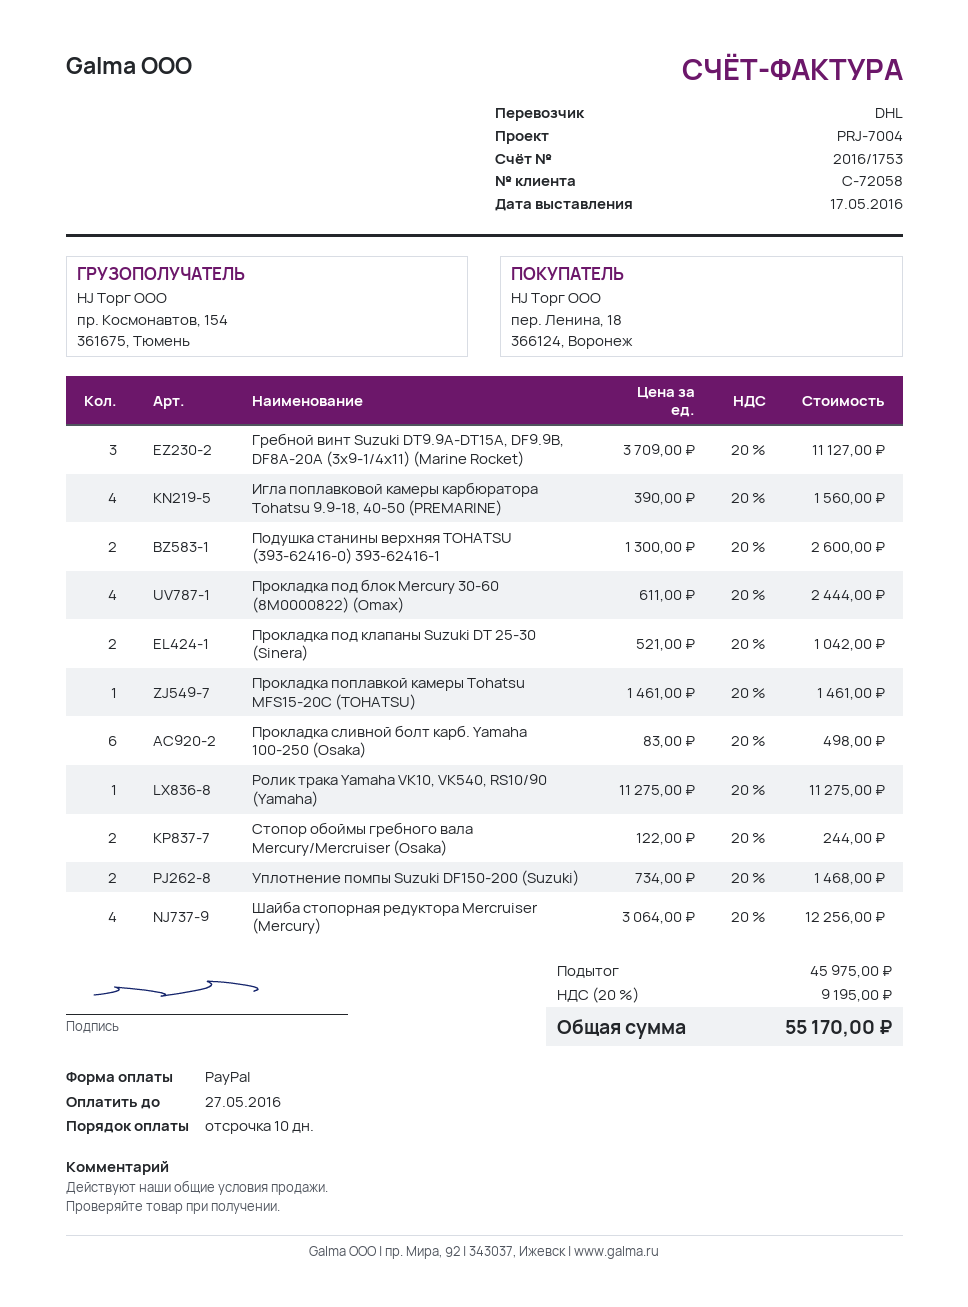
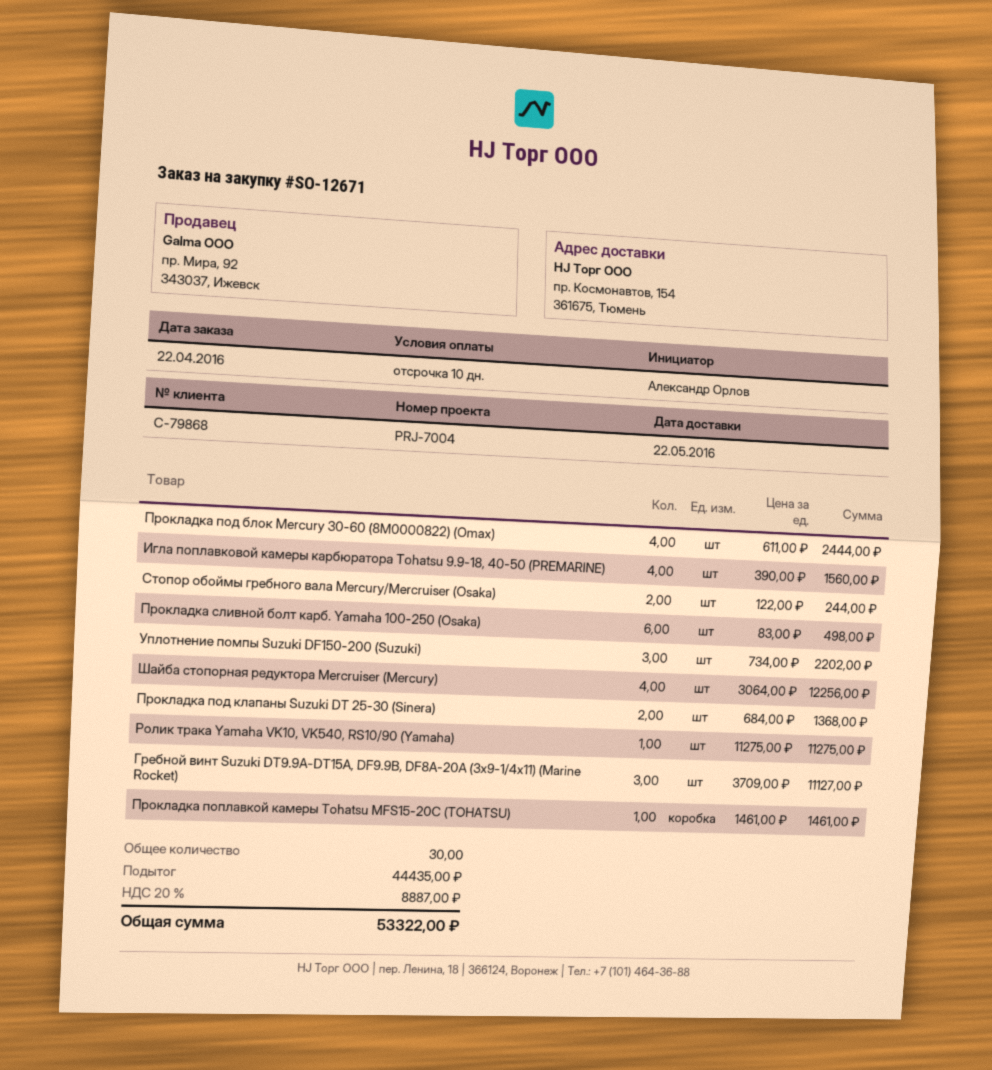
customer number: C-72058 -> C-79868
Подушка станины верхняя TOHATSU (393-62416-0) 393-62416-1: 2 x 1300.00 = 2600.00 -> none
Прокладка под клапаны Suzuki DT 25-30 (Sinera): 2 x 521.00 = 1042.00 -> 2 x 684.00 = 1368.00
Уплотнение помпы Suzuki DF150-200 (Suzuki): 2 x 734.00 = 1468.00 -> 3 x 734.00 = 2202.00
subtotal: 45975.00 -> 44435.00
tax: 20% = 9195.00 -> 20% = 8887.00
total: 55170.00 -> 53322.00

